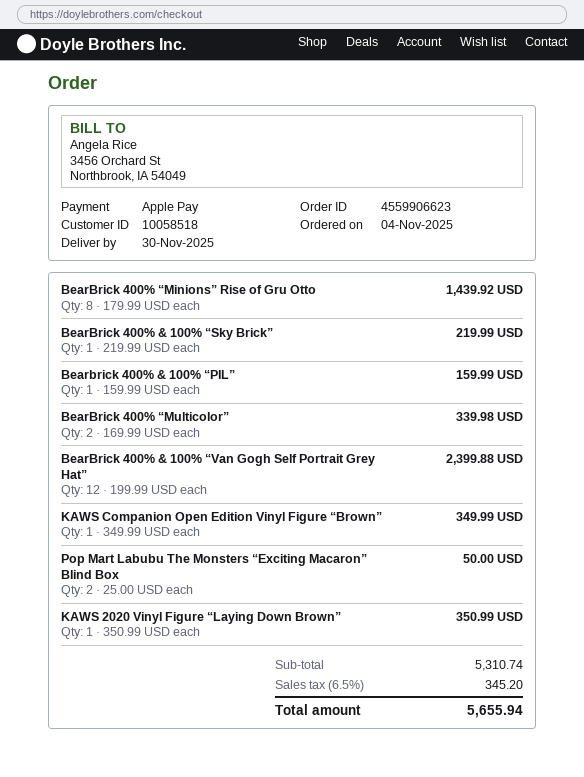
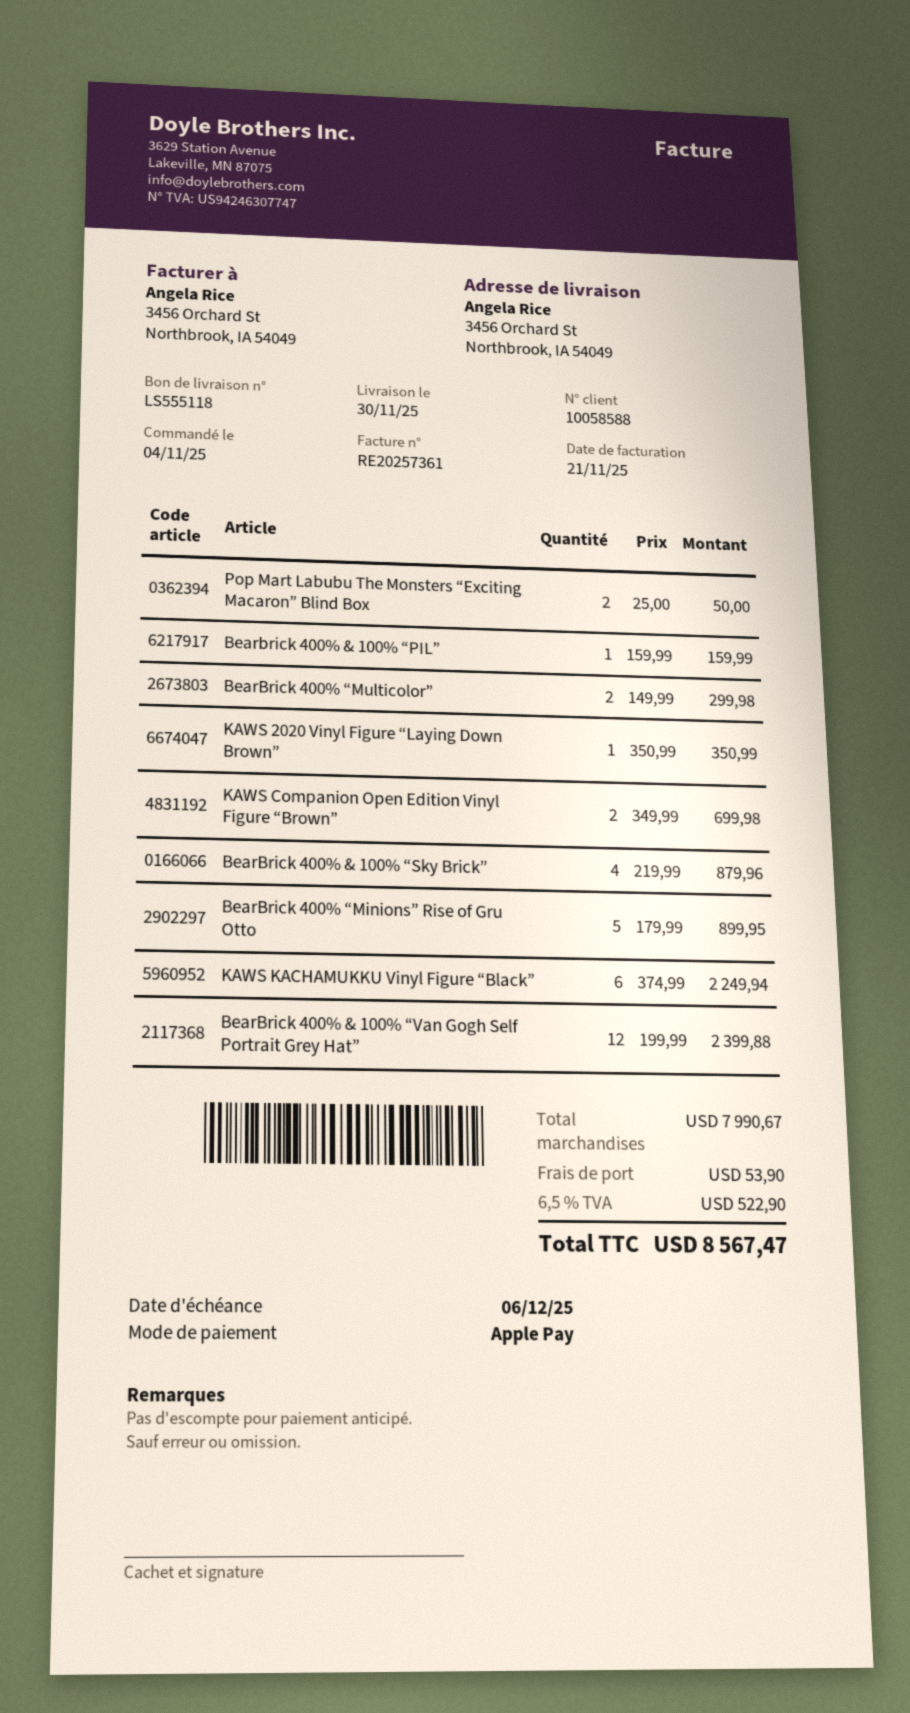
customer number: 10058518 -> 10058588
BearBrick 400% “Minions” Rise of Gru Otto: 8 x 179.99 = 1439.92 -> 5 x 179.99 = 899.95
BearBrick 400% & 100% “Sky Brick”: 1 x 219.99 = 219.99 -> 4 x 219.99 = 879.96
BearBrick 400% “Multicolor”: 2 x 169.99 = 339.98 -> 2 x 149.99 = 299.98
KAWS Companion Open Edition Vinyl Figure “Brown”: 1 x 349.99 = 349.99 -> 2 x 349.99 = 699.98
KAWS KACHAMUKKU Vinyl Figure “Black”: none -> 6 x 374.99 = 2249.94
subtotal: 5310.74 -> 7990.67
shipping: none -> 53.90
tax: 6.5% = 345.20 -> 6.5% = 522.90
total: 5655.94 -> 8567.47

